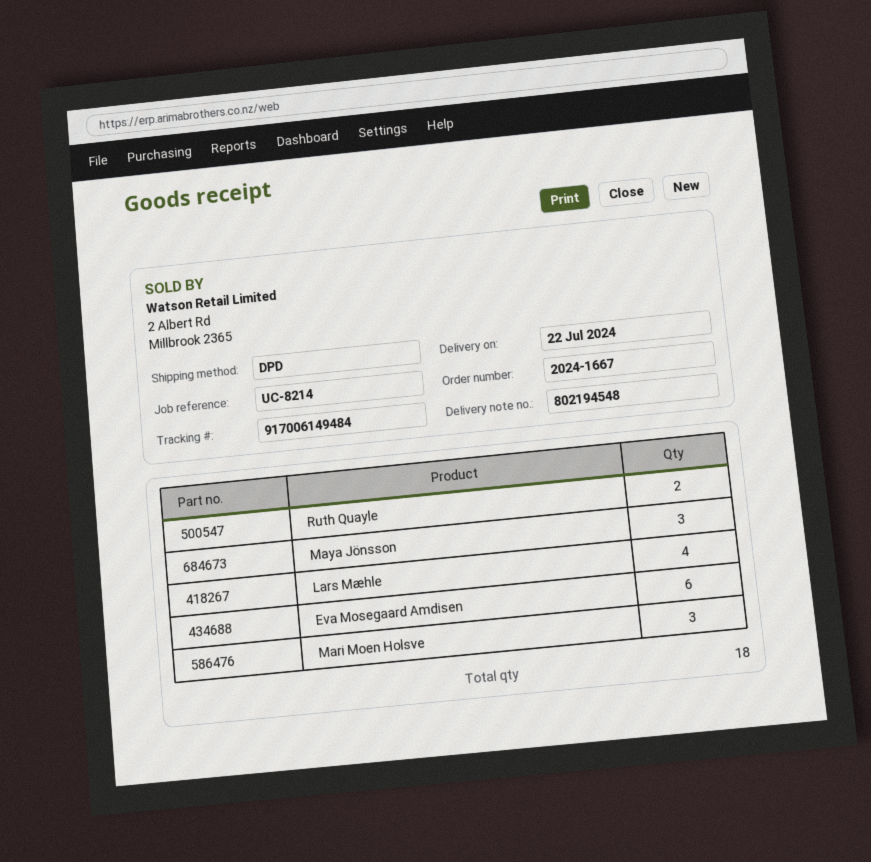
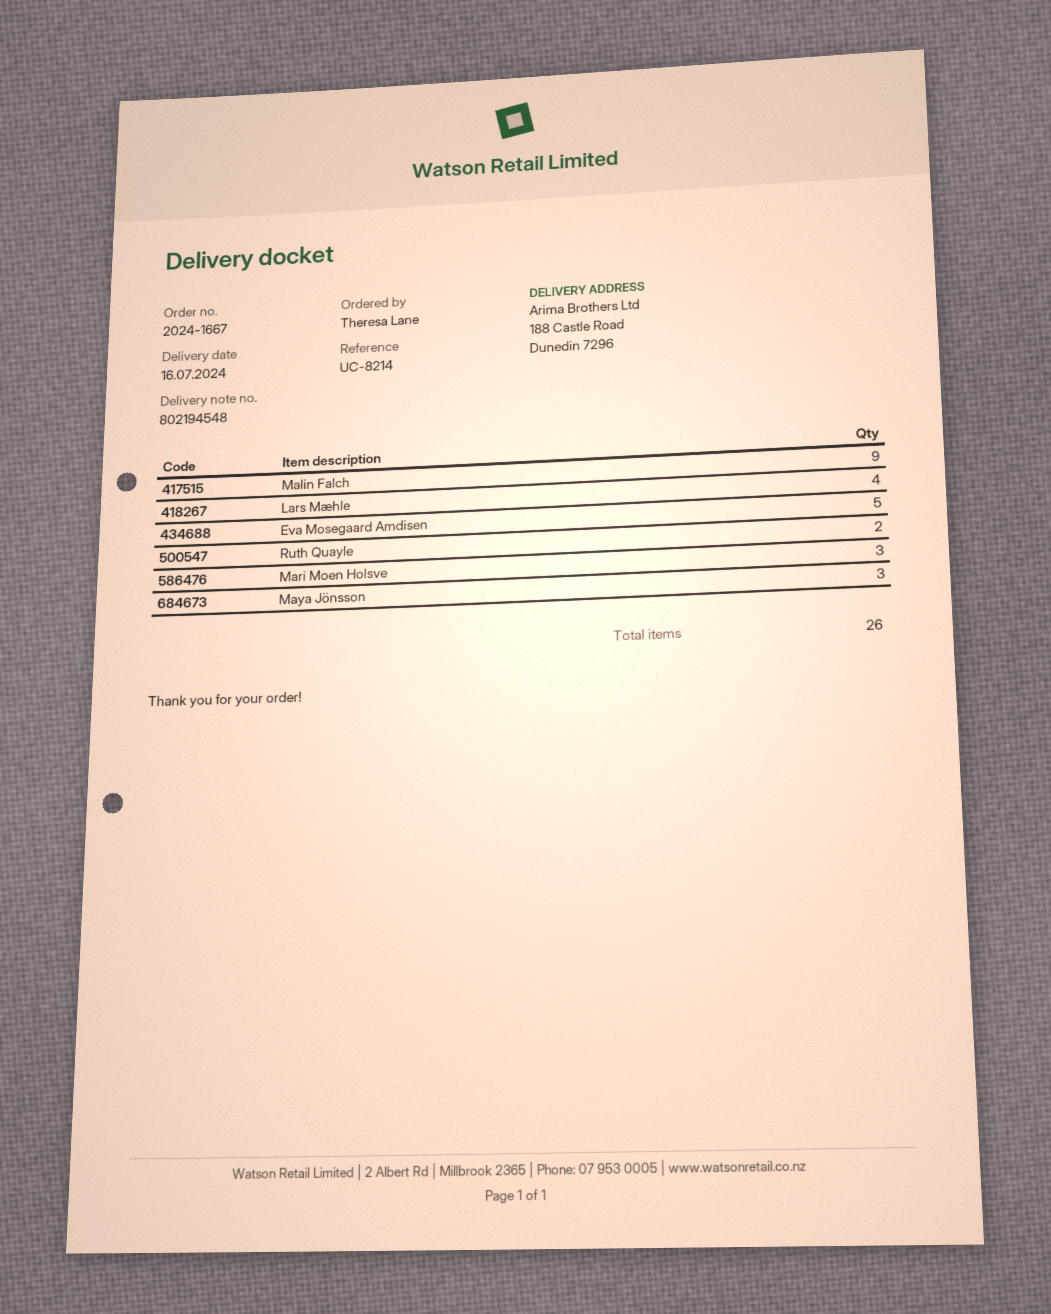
delivery date: 2024-07-22 -> 2024-07-16
Eva Mosegaard Amdisen: 6 -> 5
Malin Falch: none -> 9
total quantity: 18 -> 26

